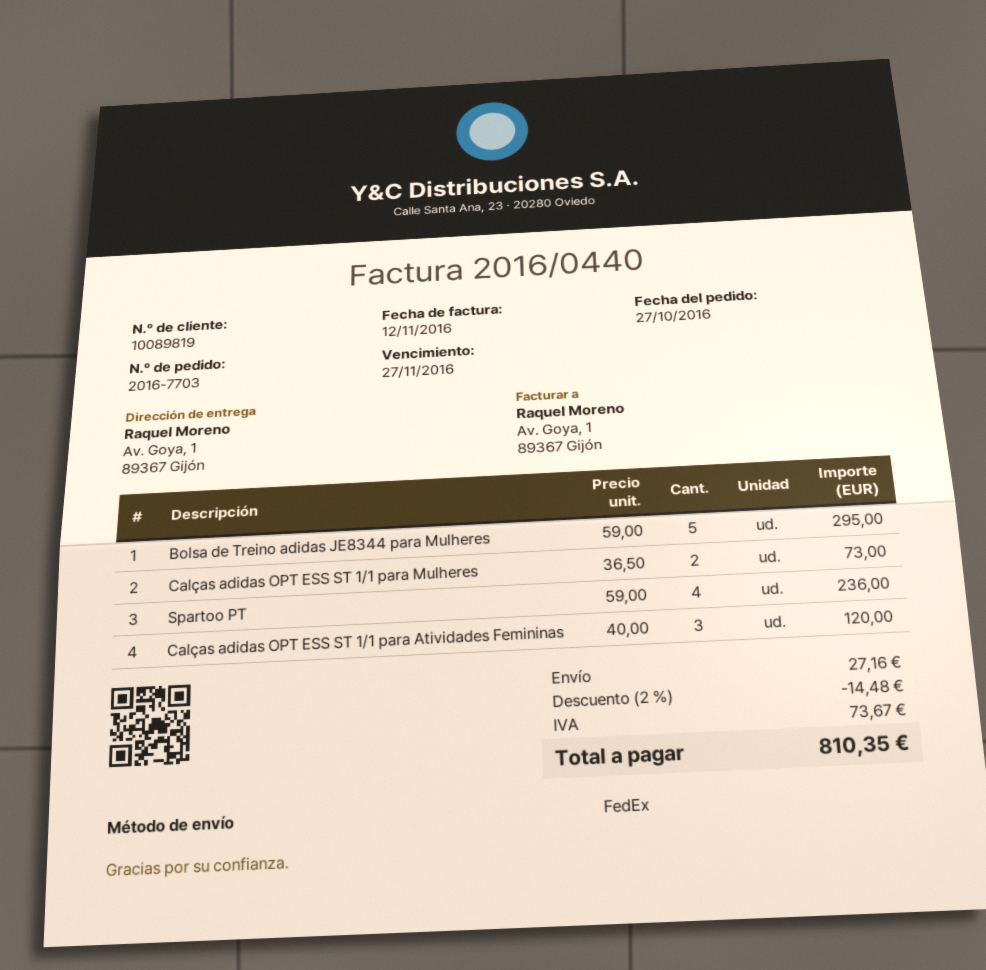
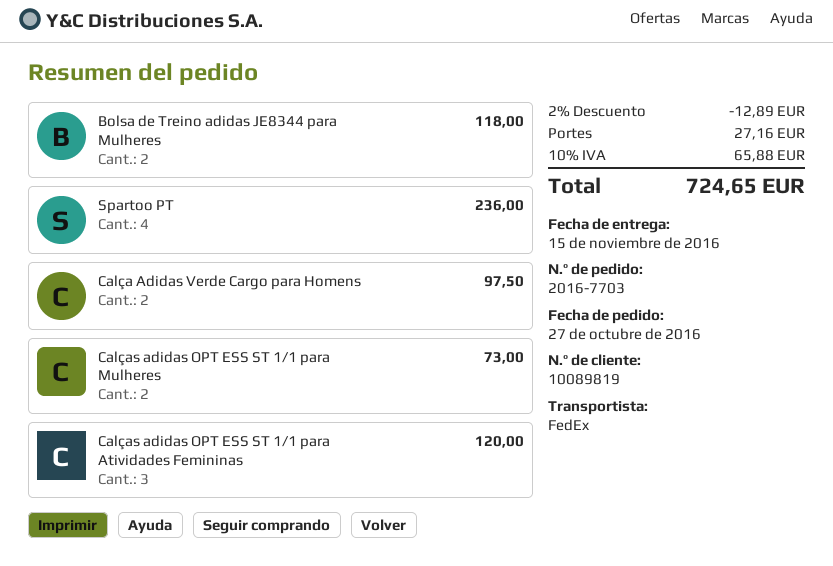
Bolsa de Treino adidas JE8344 para Mulheres: 5 for 295.00 -> 2 for 118.00
Calça Adidas Verde Cargo para Homens: none -> 2 for 97.50
discount: 2% = 14.48 -> 2% = 12.89
tax: 73.67 -> 65.88
total: 810.35 -> 724.65

